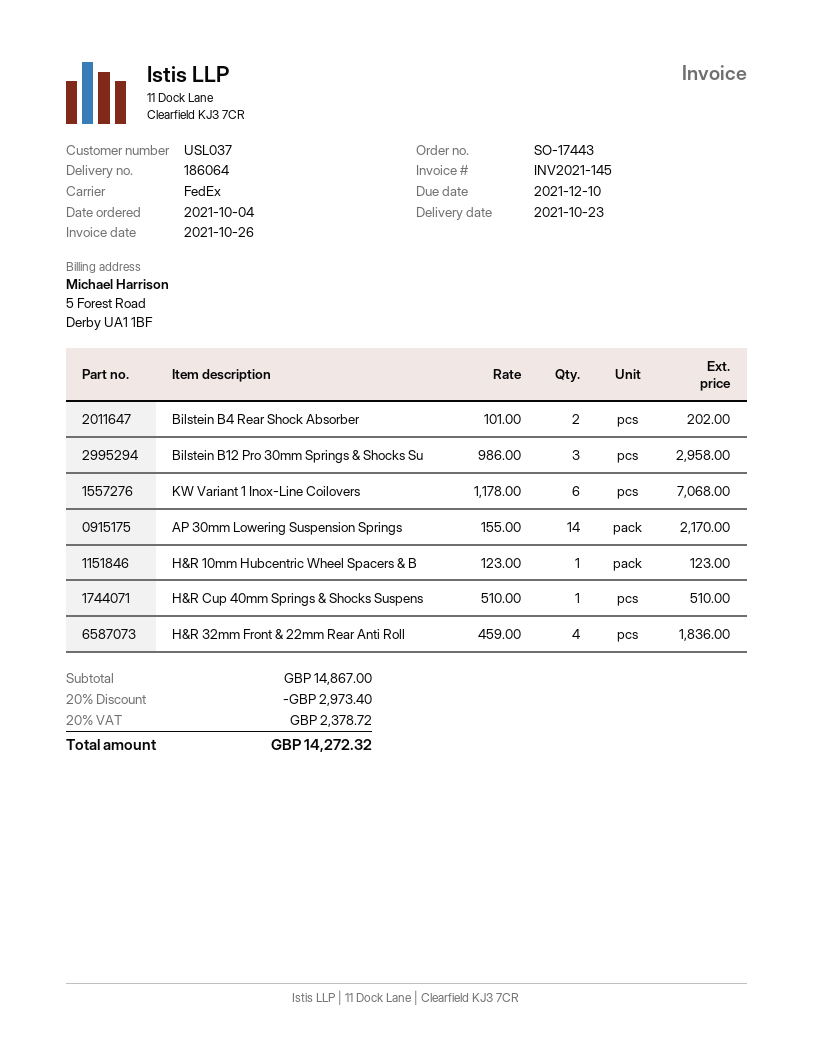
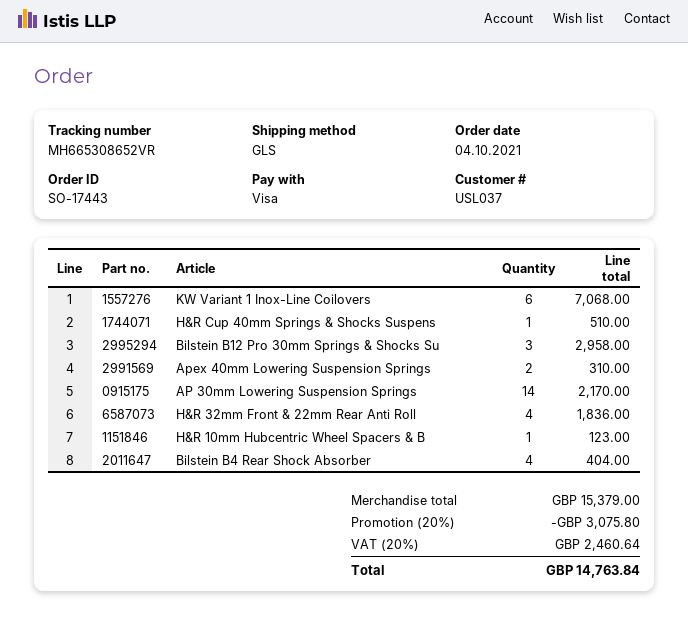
shipping method: FedEx -> GLS
Bilstein B4 Rear Shock Absorber: 2 for 202.00 -> 4 for 404.00
Apex 40mm Lowering Suspension Springs: none -> 2 for 310.00
subtotal: 14867.00 -> 15379.00
discount: 20% = 2973.40 -> 20% = 3075.80
tax: 20% = 2378.72 -> 20% = 2460.64
total: 14272.32 -> 14763.84

